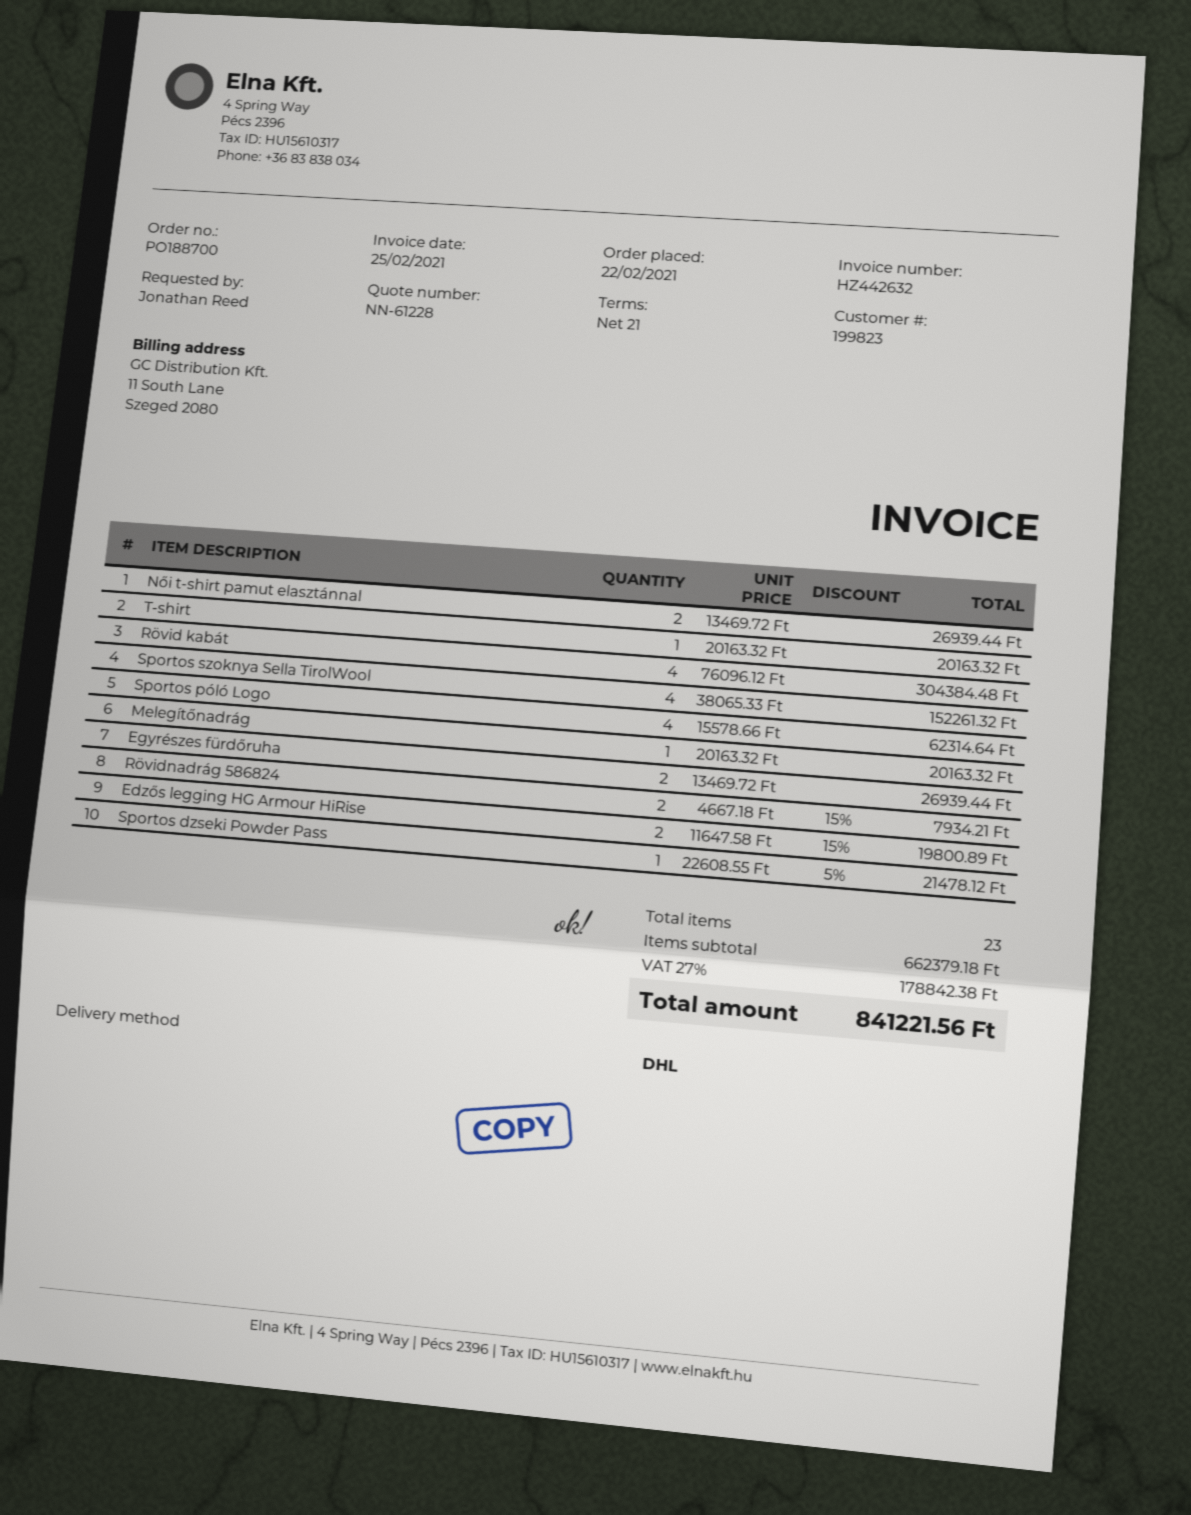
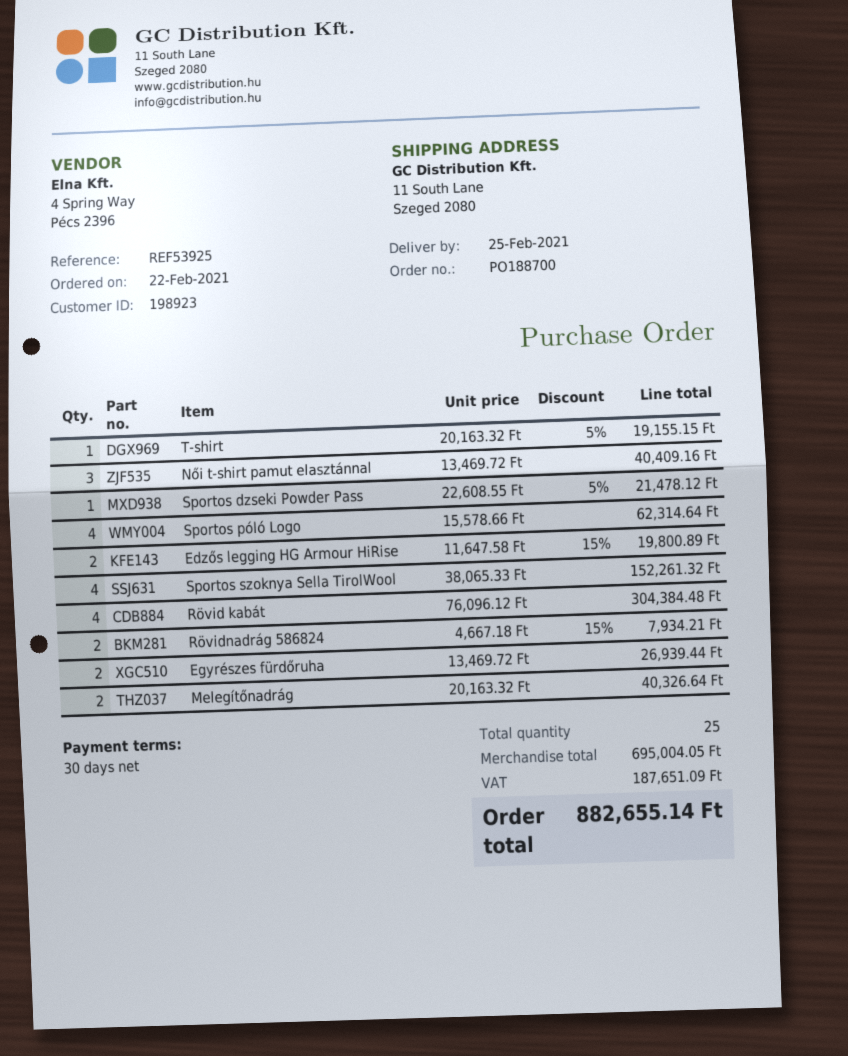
payment terms: 21 days -> 30 days
customer number: 199823 -> 198923
Női t-shirt pamut elasztánnal: 2 x 13469.72 = 26939.44 -> 3 x 13469.72 = 40409.16
T-shirt: 1 x 20163.32 = 20163.32 -> 1 x 20163.32 - 5% = 19155.15
Melegítőnadrág: 1 x 20163.32 = 20163.32 -> 2 x 20163.32 = 40326.64
total quantity: 23 -> 25
subtotal: 662379.18 -> 695004.05
tax: 178842.38 -> 187651.09
total: 841221.56 -> 882655.14

